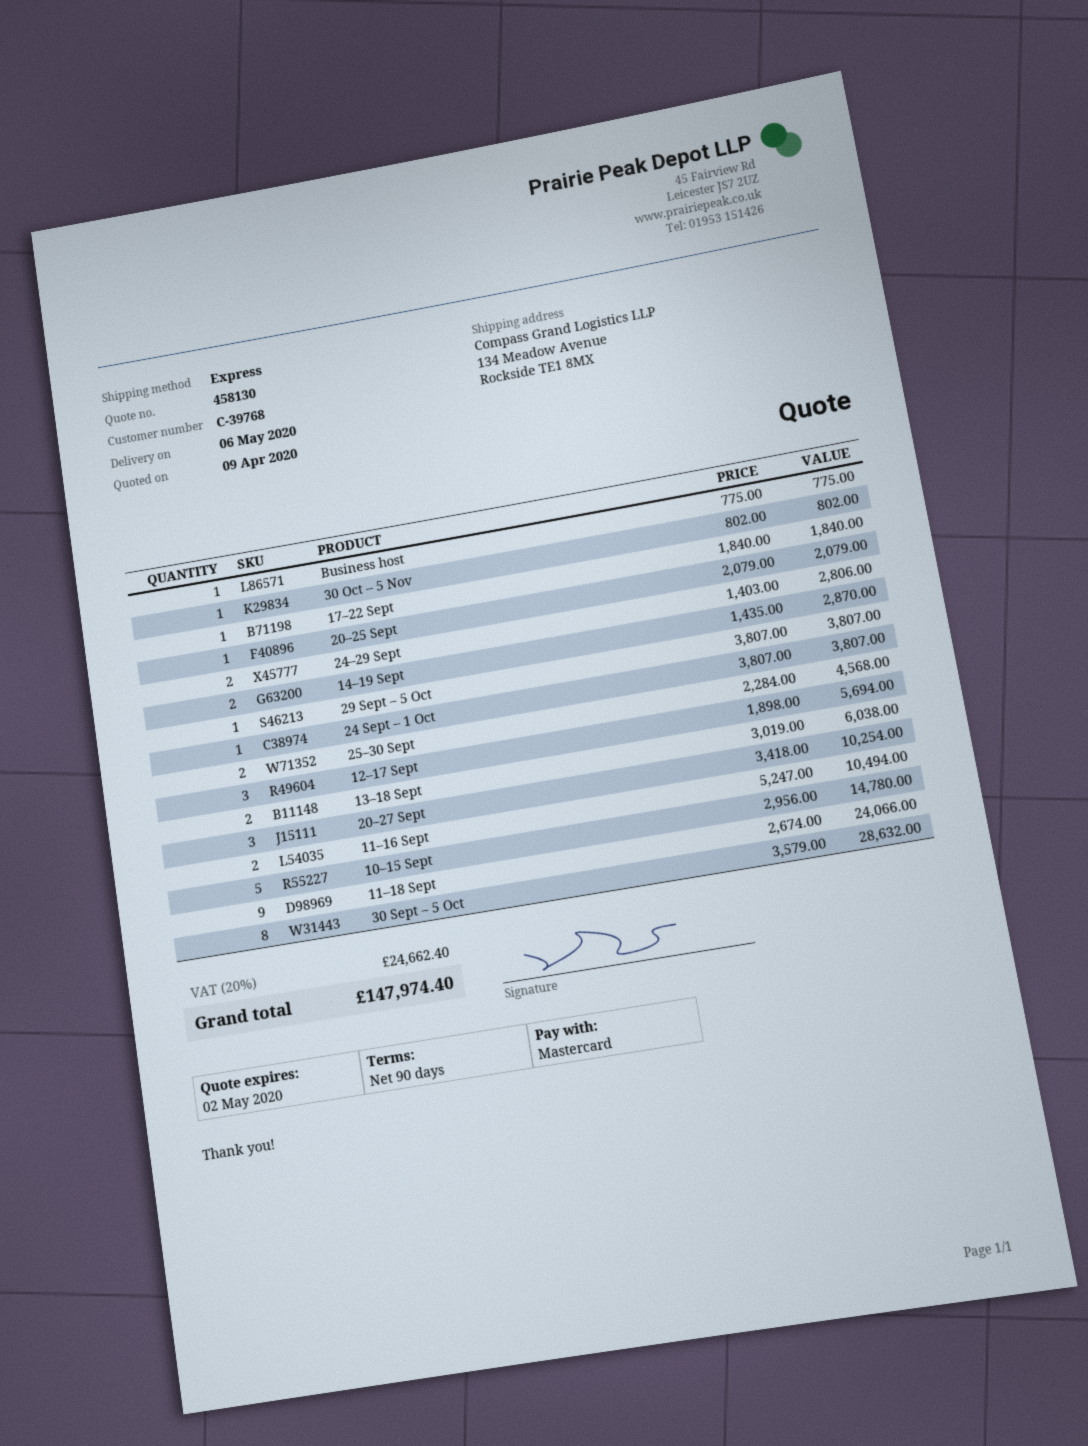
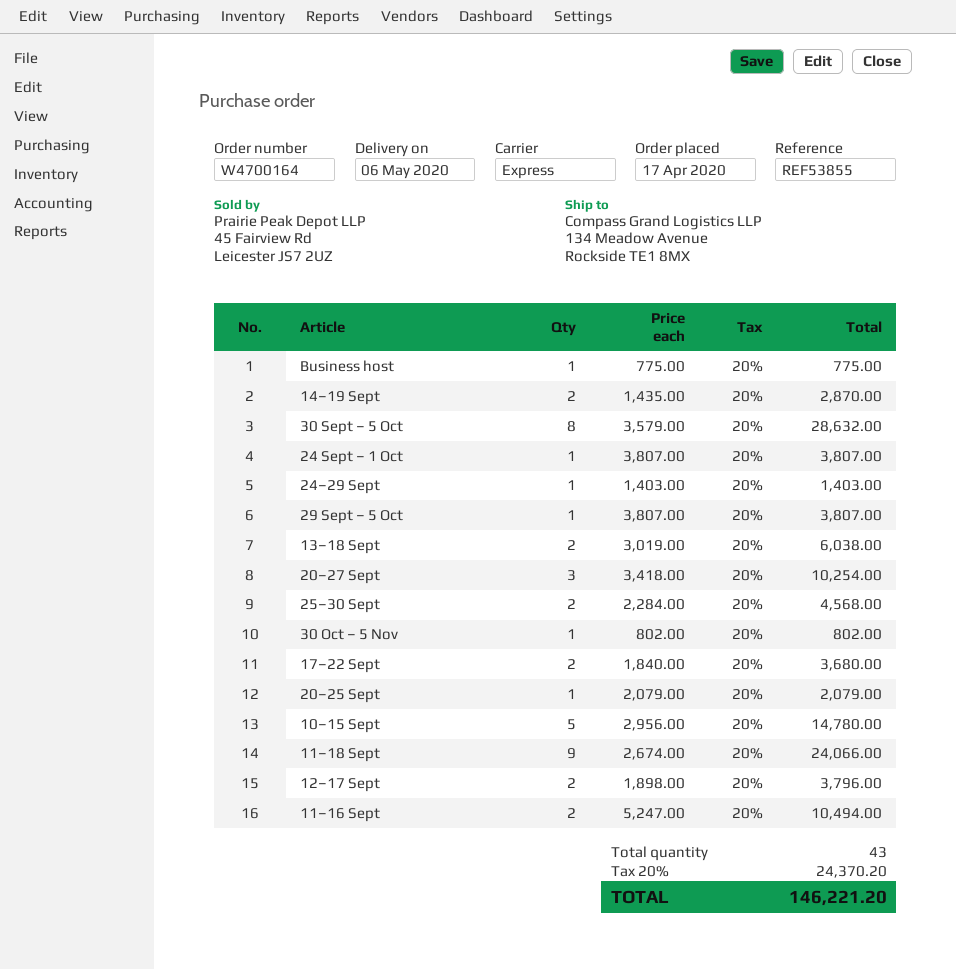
17–22 Sept: 1 x 1840.00 = 1840.00 -> 2 x 1840.00 = 3680.00
24–29 Sept: 2 x 1403.00 = 2806.00 -> 1 x 1403.00 = 1403.00
12–17 Sept: 3 x 1898.00 = 5694.00 -> 2 x 1898.00 = 3796.00
tax: 20% = 24662.40 -> 20% = 24370.20
total: 147974.40 -> 146221.20

